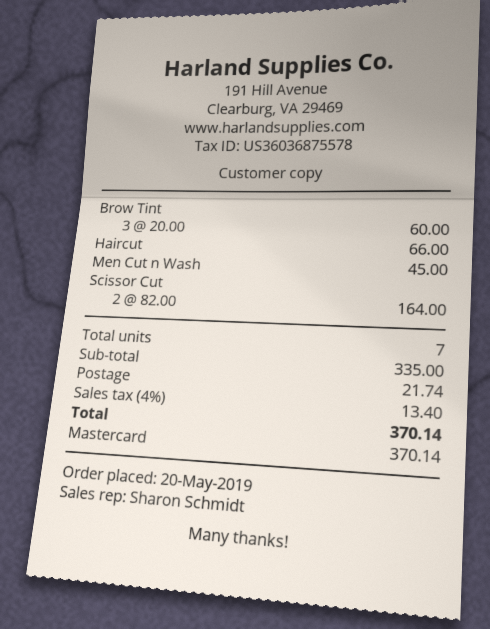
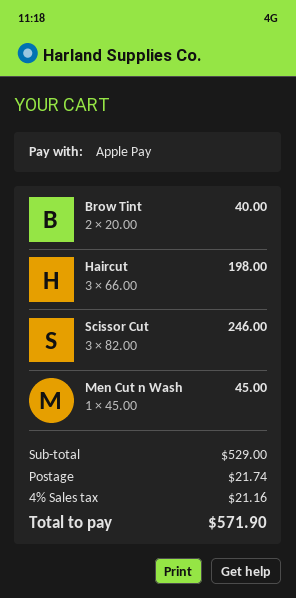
payment method: Mastercard -> Apple Pay
Brow Tint: 3 x 20.00 = 60.00 -> 2 x 20.00 = 40.00
Haircut: 1 x 66.00 = 66.00 -> 3 x 66.00 = 198.00
Scissor Cut: 2 x 82.00 = 164.00 -> 3 x 82.00 = 246.00
subtotal: 335.00 -> 529.00
tax: 4% = 13.40 -> 4% = 21.16
total: 370.14 -> 571.90

